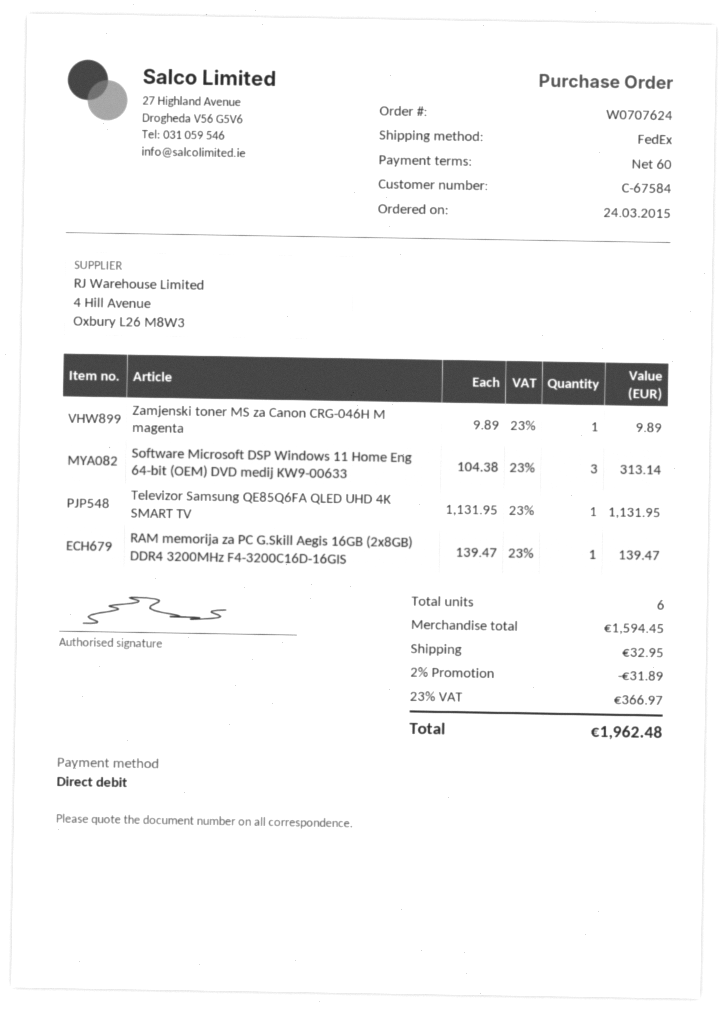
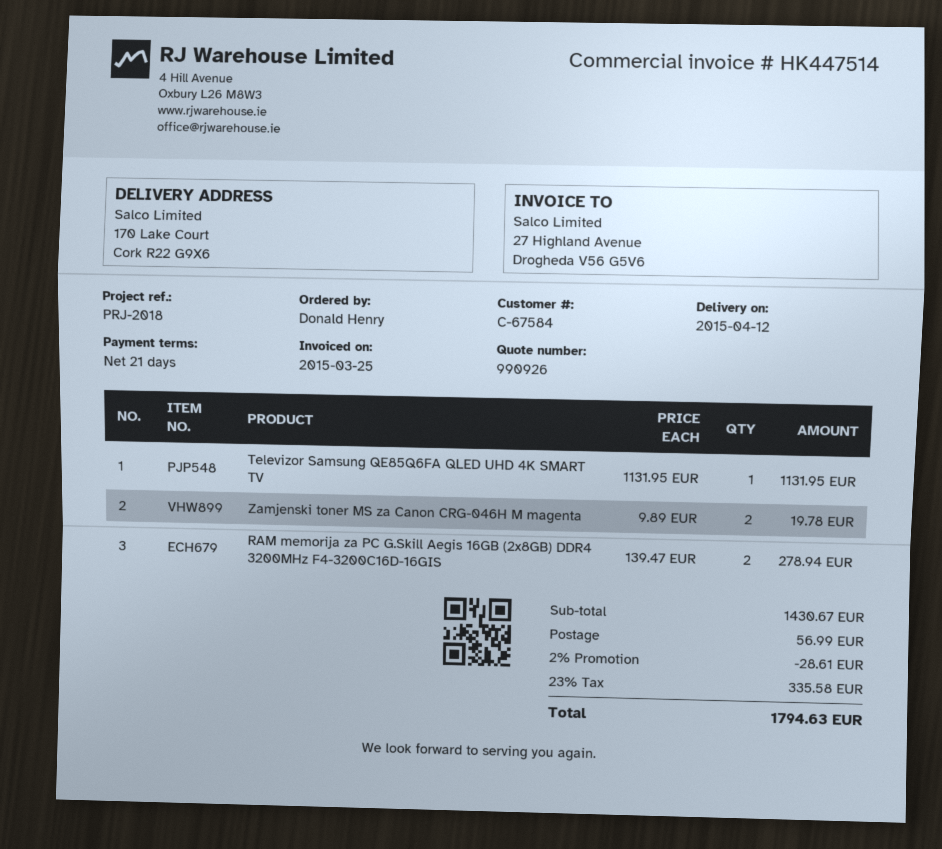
payment terms: 60 days -> 21 days
Zamjenski toner MS za Canon CRG-046H M magenta: 1 x 9.89 = 9.89 -> 2 x 9.89 = 19.78
Software Microsoft DSP Windows 11 Home Eng 64-bit (OEM) DVD medij KW9-00633: 3 x 104.38 = 313.14 -> none
RAM memorija za PC G.Skill Aegis 16GB (2x8GB) DDR4 3200MHz F4-3200C16D-16GIS: 1 x 139.47 = 139.47 -> 2 x 139.47 = 278.94
subtotal: 1594.45 -> 1430.67
discount: 2% = 31.89 -> 2% = 28.61
shipping: 32.95 -> 56.99
tax: 23% = 366.97 -> 23% = 335.58
total: 1962.48 -> 1794.63

